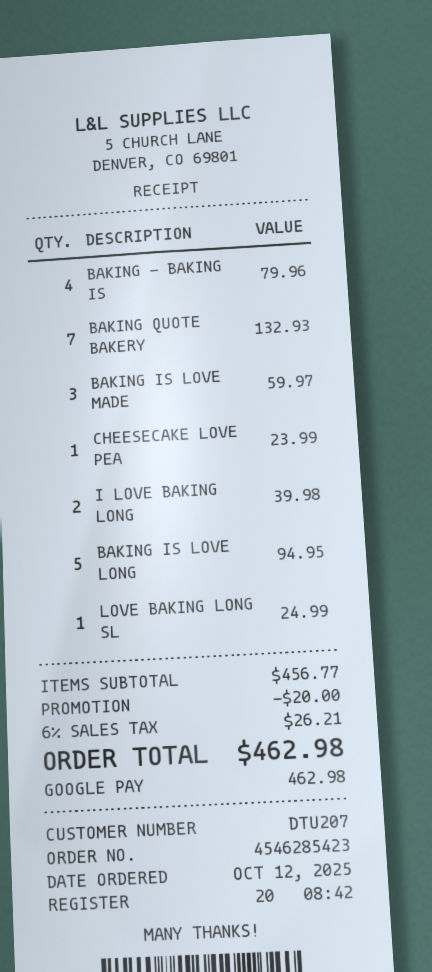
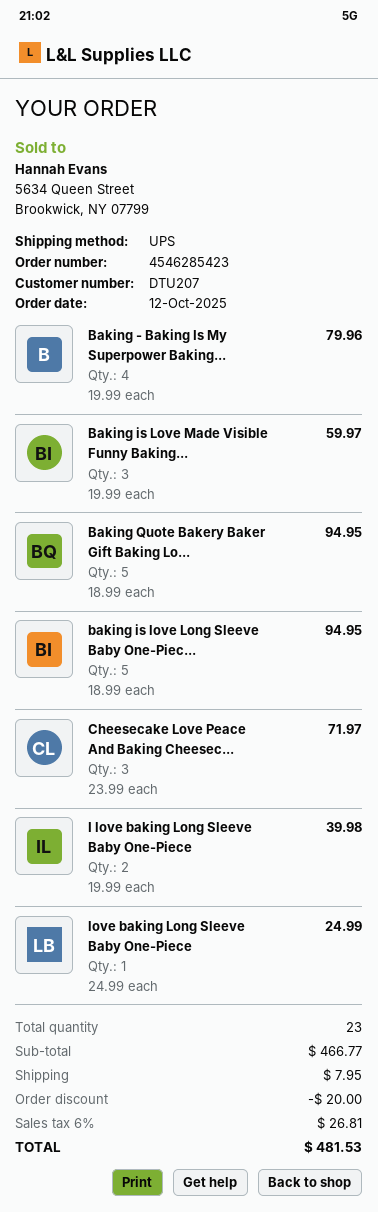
BAKING QUOTE BAKERY: 7 for 132.93 -> 5 for 94.95
CHEESECAKE LOVE PEA: 1 for 23.99 -> 3 for 71.97
subtotal: 456.77 -> 466.77
shipping: none -> 7.95
tax: 6% = 26.21 -> 6% = 26.81
total: 462.98 -> 481.53

